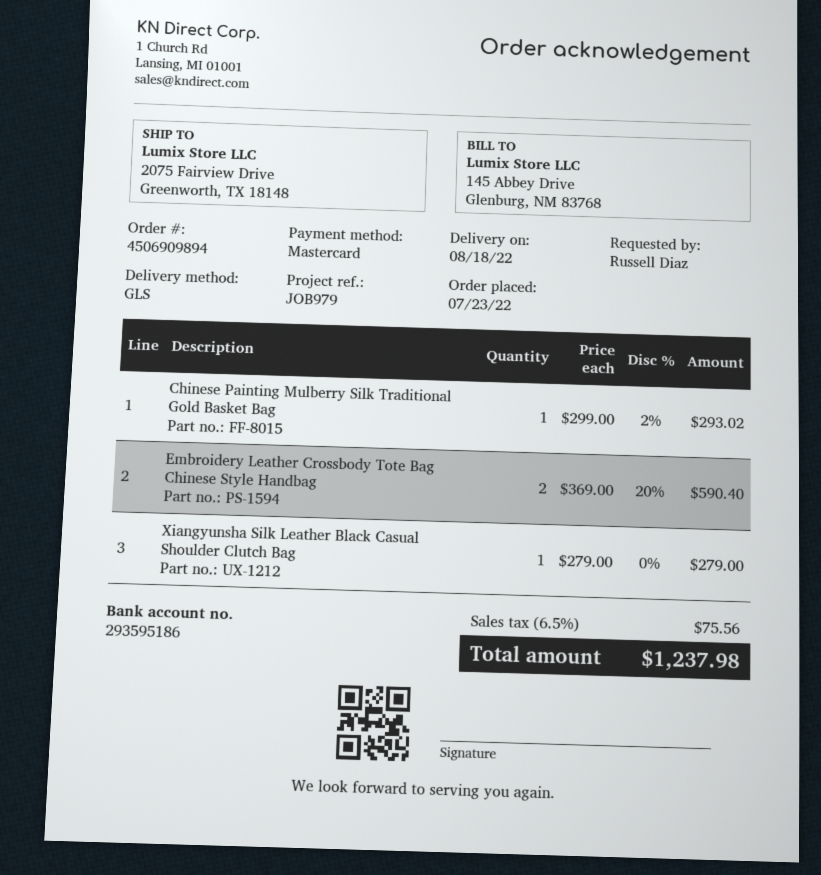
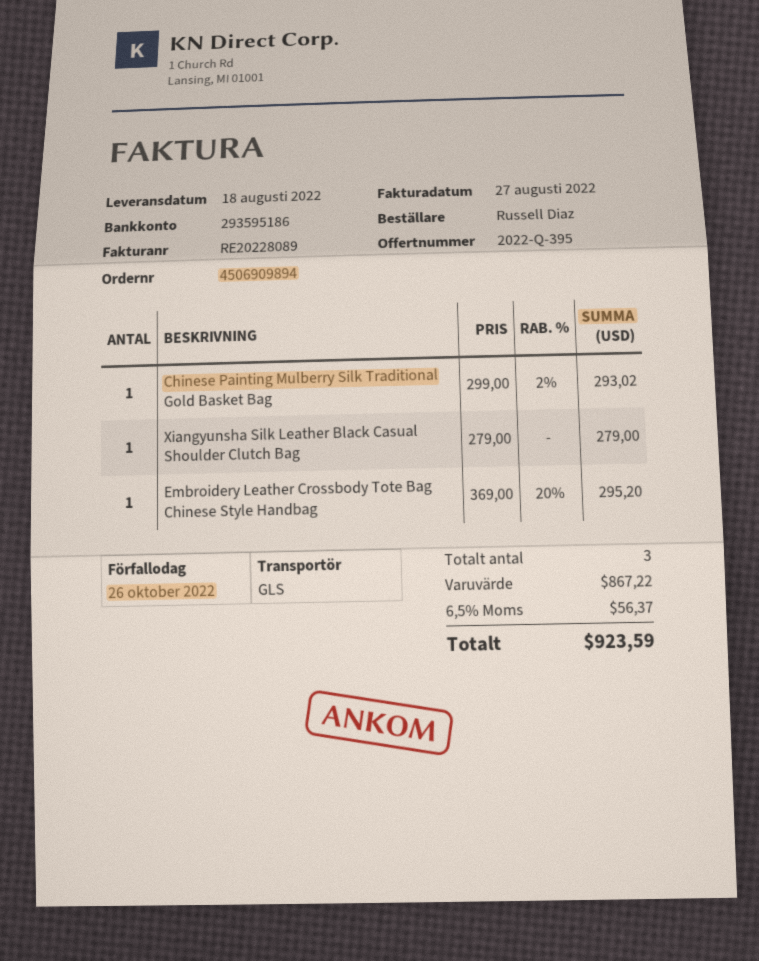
Embroidery Leather Crossbody Tote Bag Chinese Style Handbag: 2 x 369.00 - 20% = 590.40 -> 1 x 369.00 - 20% = 295.20
tax: 6.5% = 75.56 -> 6.5% = 56.37
total: 1237.98 -> 923.59

